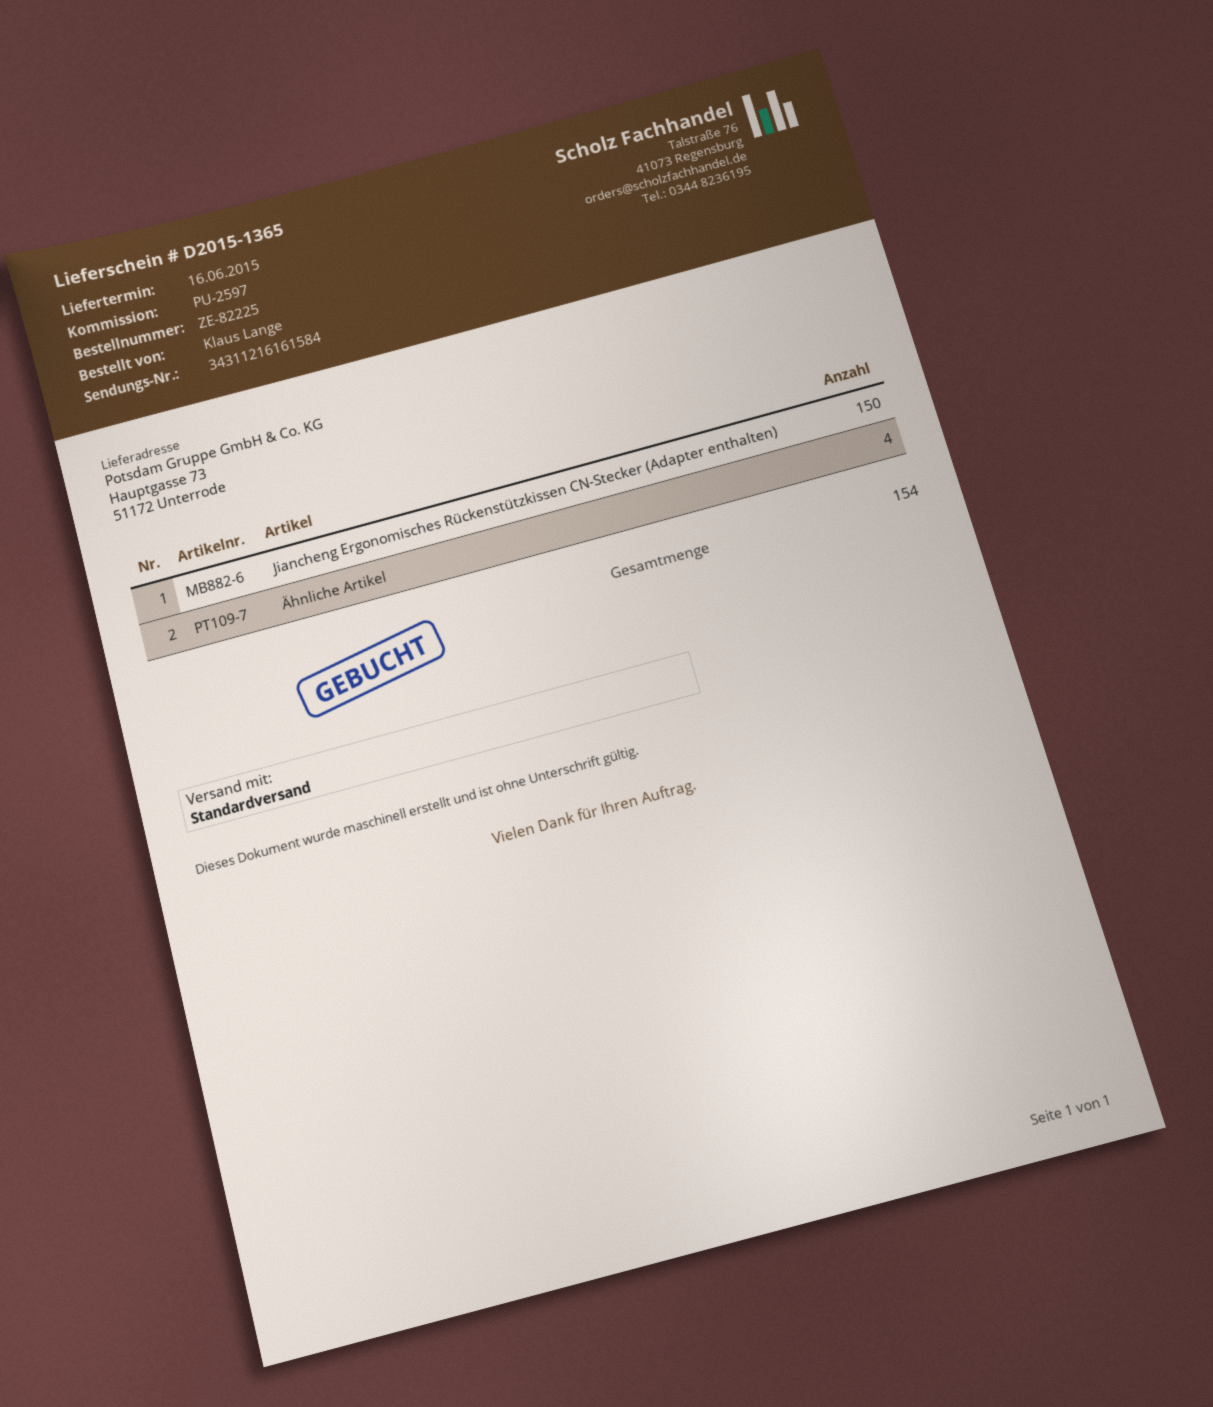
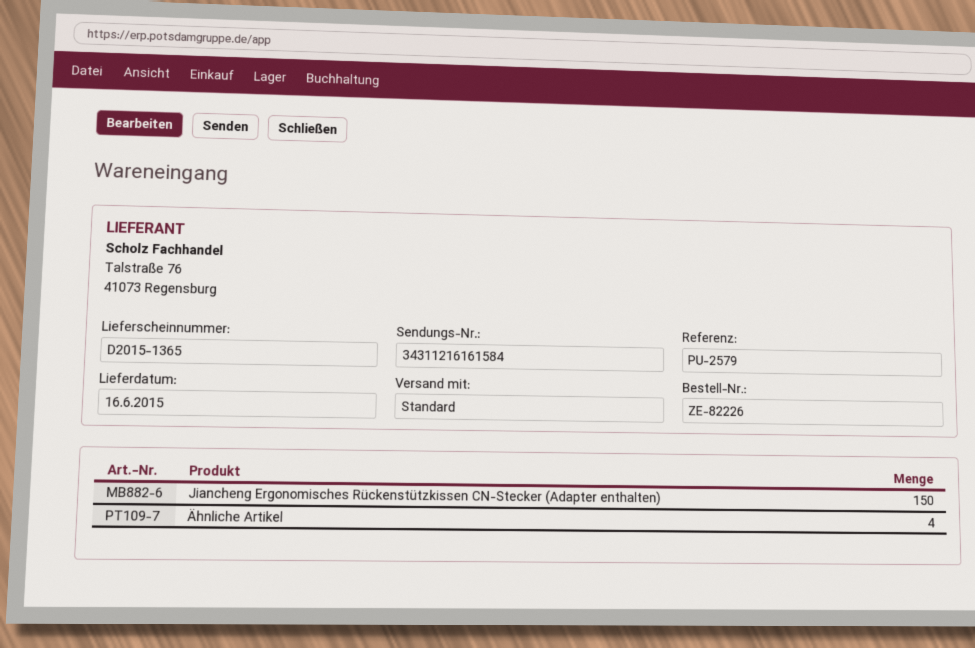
order number: ZE-82225 -> ZE-82226
reference: PU-2597 -> PU-2579

